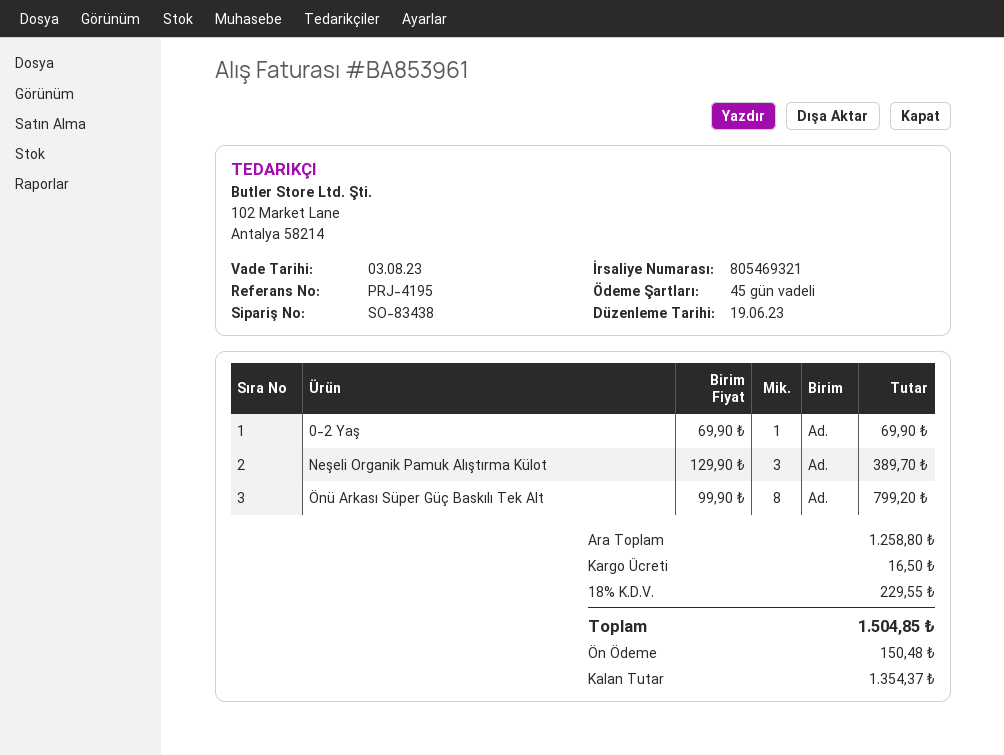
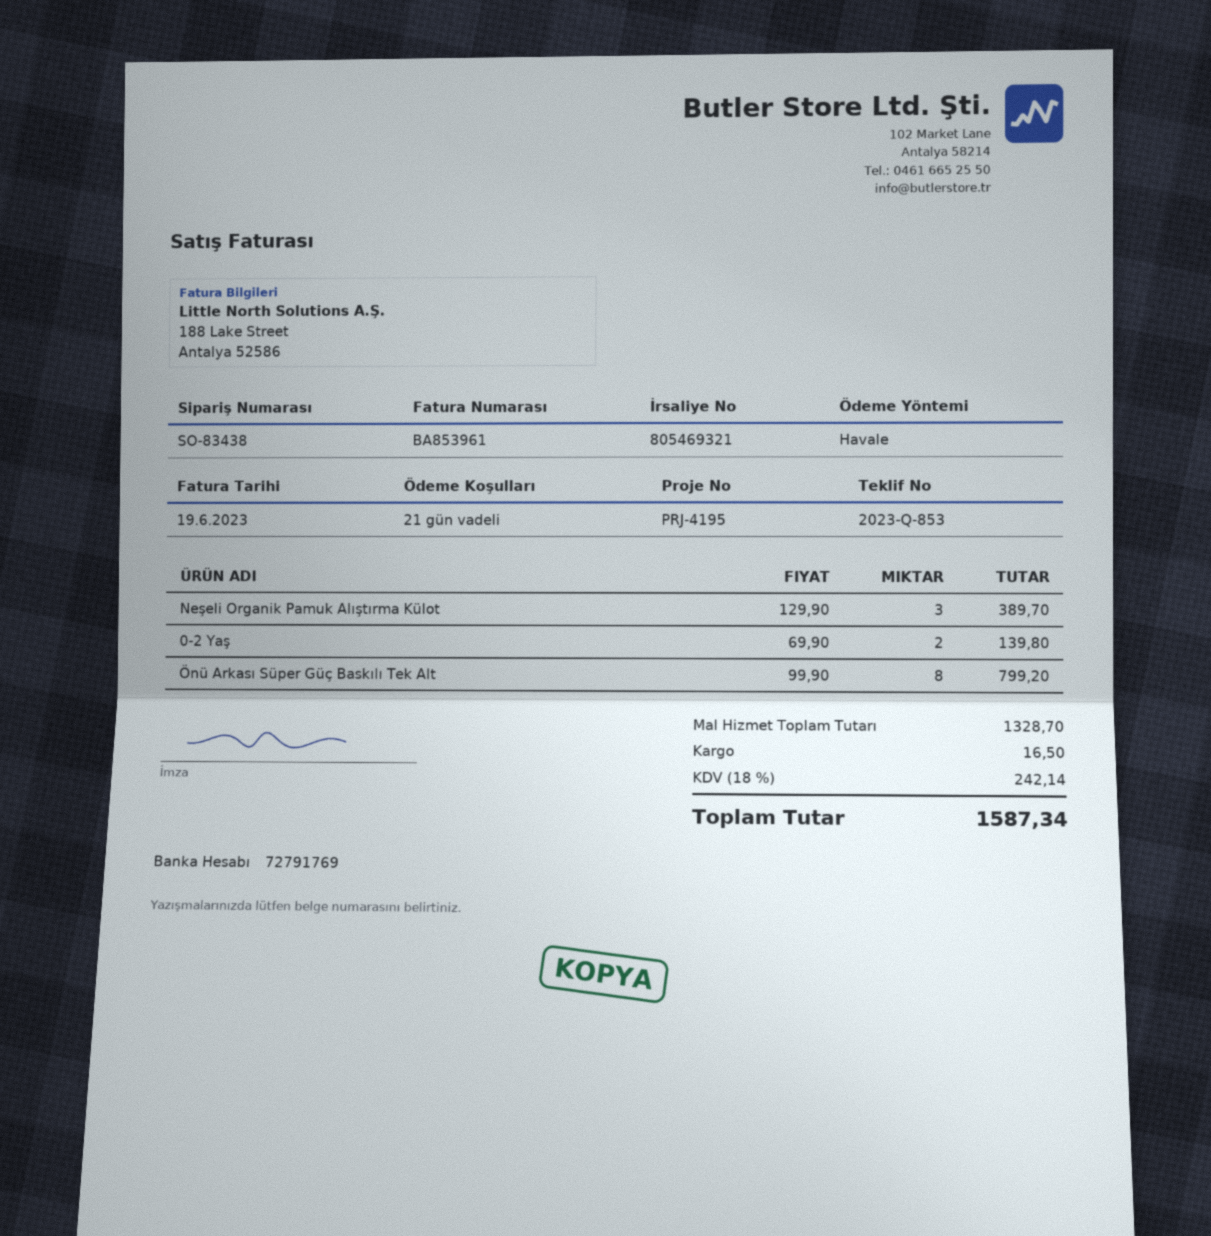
payment terms: 45 days -> 21 days
0-2 Yaş: 1 x 69.90 = 69.90 -> 2 x 69.90 = 139.80
subtotal: 1258.80 -> 1328.70
tax: 18% = 229.55 -> 18% = 242.14
total: 1504.85 -> 1587.34

